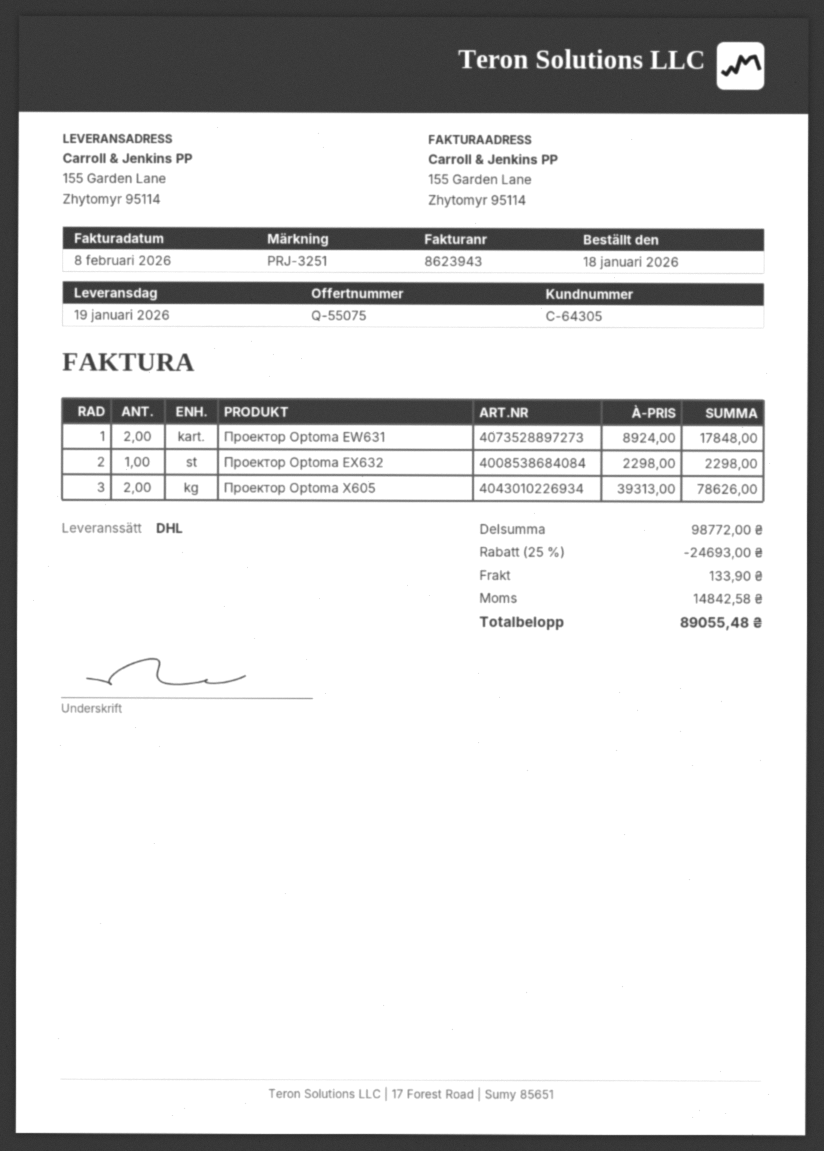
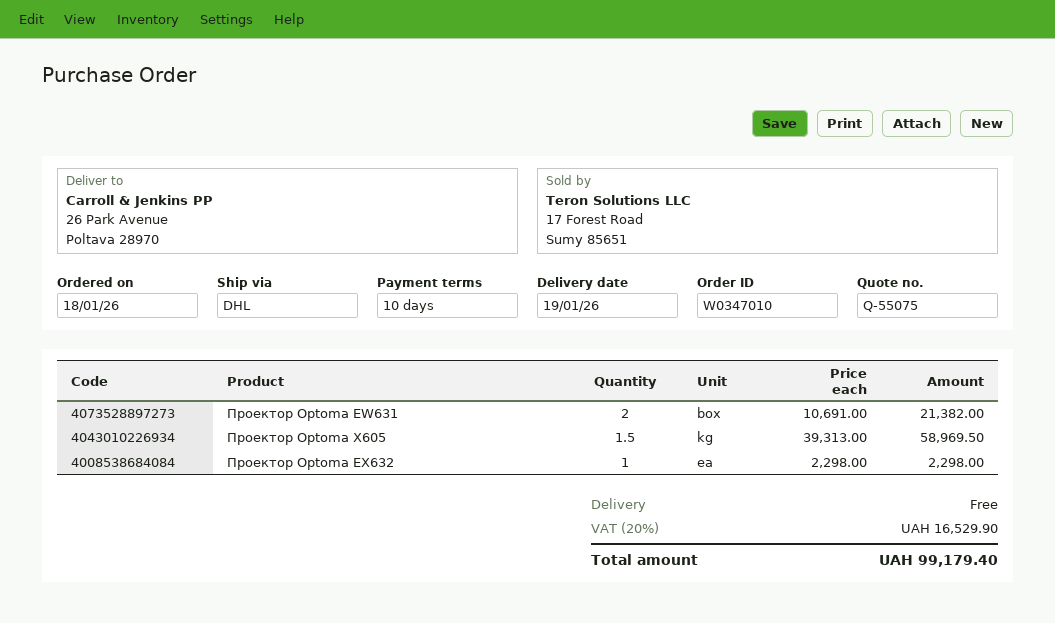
ship to: 155 Garden Lane, Zhytomyr 95114 -> 26 Park Avenue, Poltava 28970
Проектор Optoma EW631: 2 x 8924.00 = 17848.00 -> 2 x 10691.00 = 21382.00
Проектор Optoma X605: 2 x 39313.00 = 78626.00 -> 1.5 x 39313.00 = 58969.50
discount: 25% = 24693.00 -> none
shipping: 133.90 -> 0.00
tax: 14842.58 -> 16529.90
total: 89055.48 -> 99179.40

